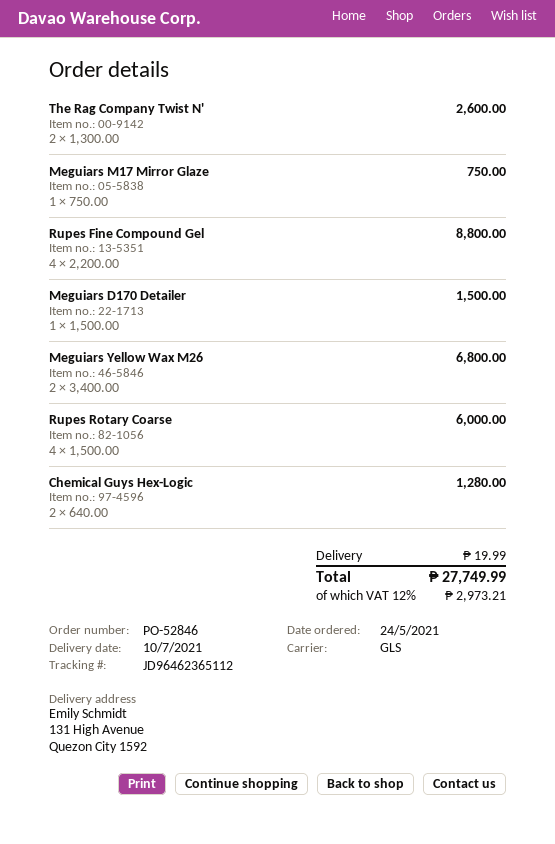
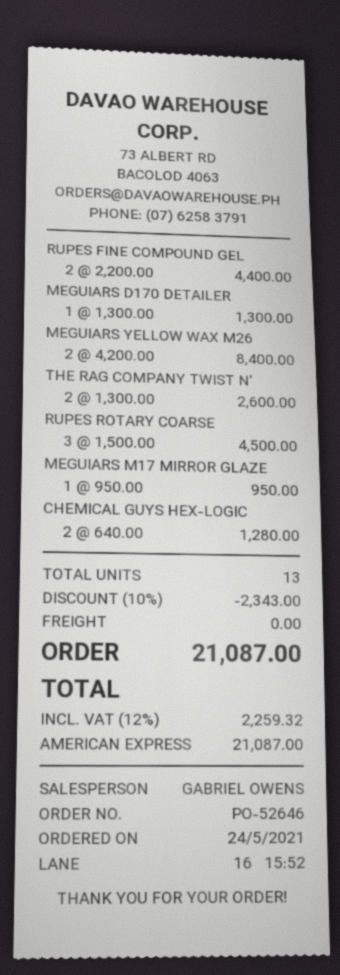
order number: PO-52846 -> PO-52646
Meguiars M17 Mirror Glaze: 1 x 750.00 = 750.00 -> 1 x 950.00 = 950.00
Rupes Fine Compound Gel: 4 x 2200.00 = 8800.00 -> 2 x 2200.00 = 4400.00
Meguiars D170 Detailer: 1 x 1500.00 = 1500.00 -> 1 x 1300.00 = 1300.00
Meguiars Yellow Wax M26: 2 x 3400.00 = 6800.00 -> 2 x 4200.00 = 8400.00
Rupes Rotary Coarse: 4 x 1500.00 = 6000.00 -> 3 x 1500.00 = 4500.00
discount: none -> 10% = 2343.00
shipping: 19.99 -> 0.00
tax: 12% = 2973.21 -> 12% = 2259.32
total: 27749.99 -> 21087.00

